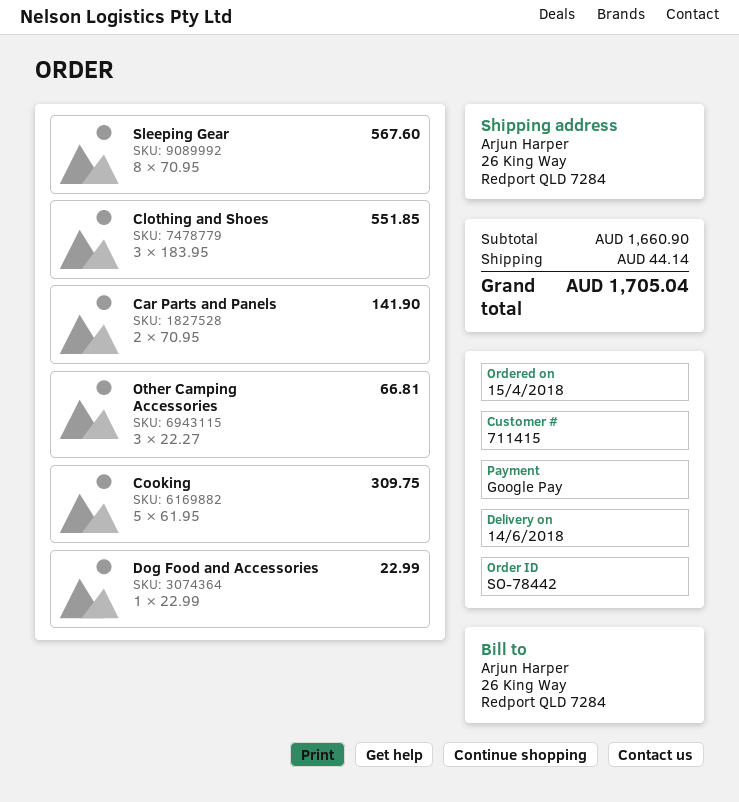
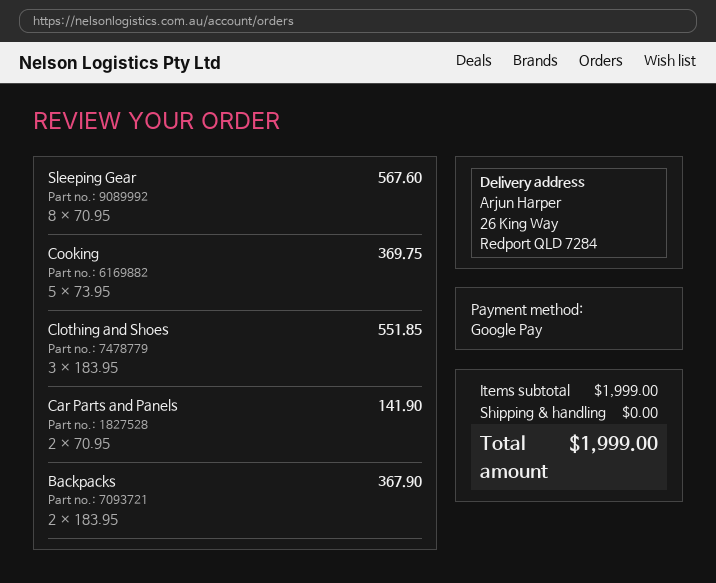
Other Camping Accessories: 3 x 22.27 = 66.81 -> none
Cooking: 5 x 61.95 = 309.75 -> 5 x 73.95 = 369.75
Dog Food and Accessories: 1 x 22.99 = 22.99 -> none
Backpacks: none -> 2 x 183.95 = 367.90
subtotal: 1660.90 -> 1999.00
shipping: 44.14 -> 0.00
total: 1705.04 -> 1999.00

